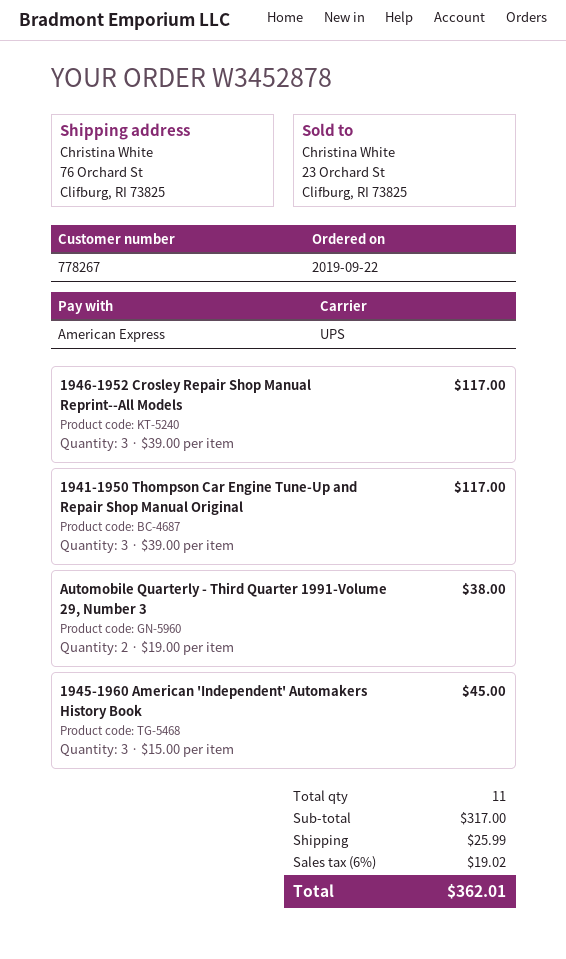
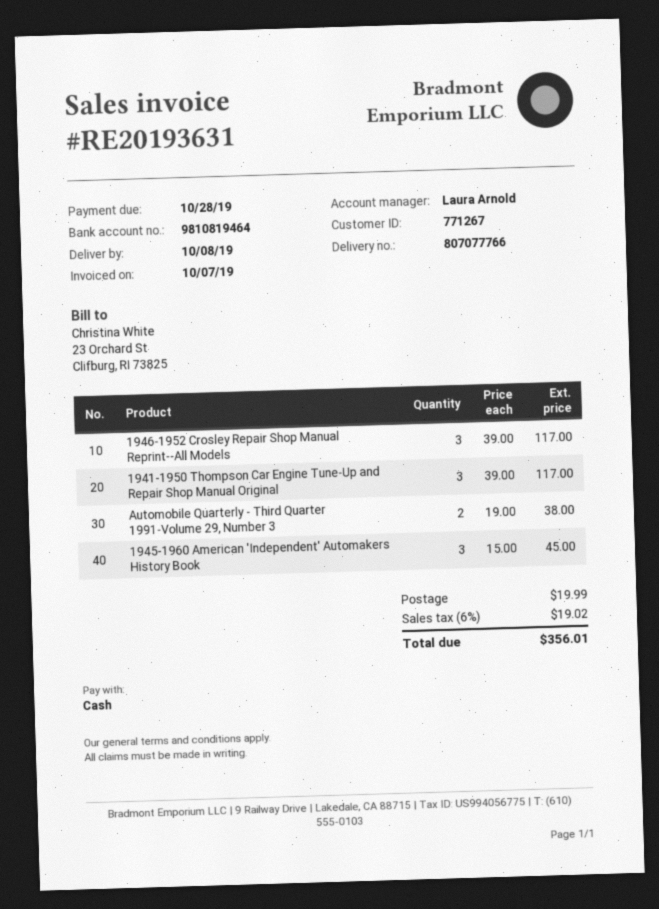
customer number: 778267 -> 771267
payment method: American Express -> cash
shipping: 25.99 -> 19.99
total: 362.01 -> 356.01

